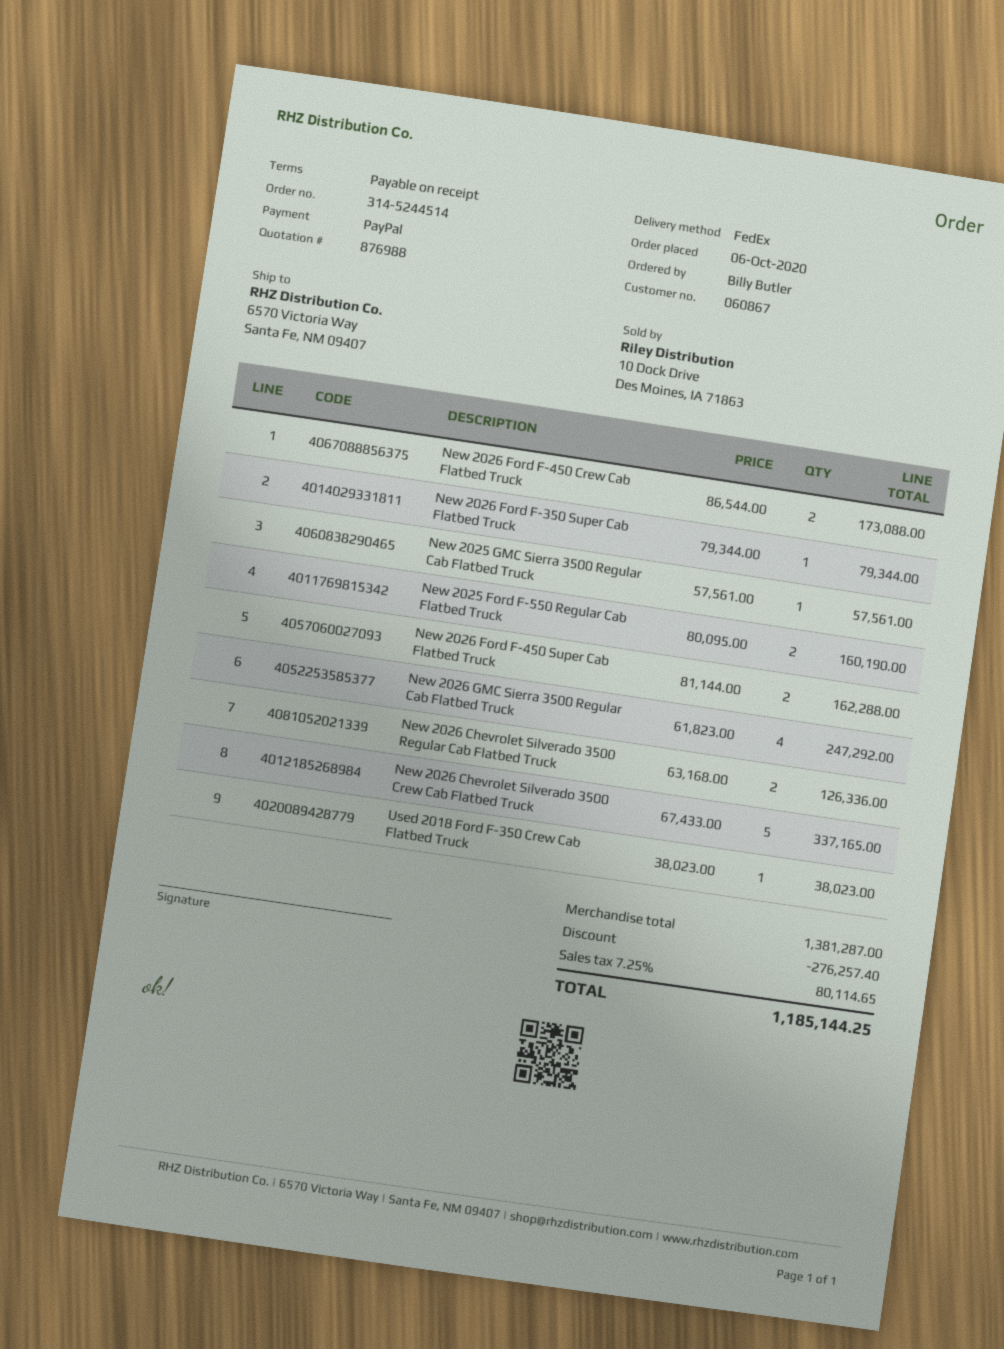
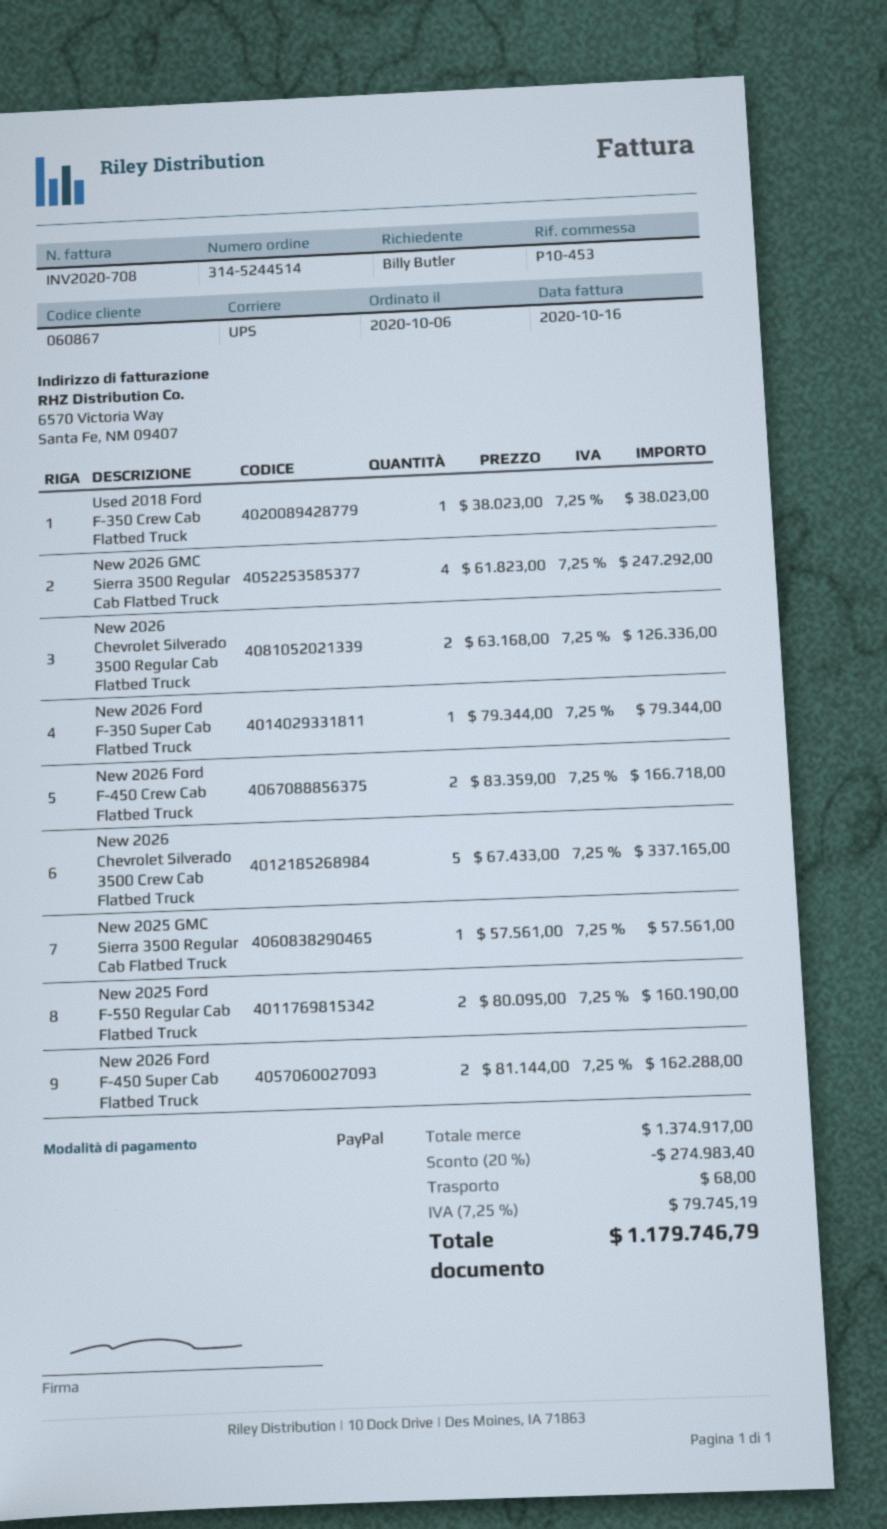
shipping method: FedEx -> UPS
New 2026 Ford F-450 Crew Cab Flatbed Truck: 2 x 86544.00 = 173088.00 -> 2 x 83359.00 = 166718.00
subtotal: 1381287.00 -> 1374917.00
discount: 276257.40 -> 274983.40
shipping: none -> 68.00
tax: 7.25% = 80114.65 -> 7.25% = 79745.19
total: 1185144.25 -> 1179746.79

